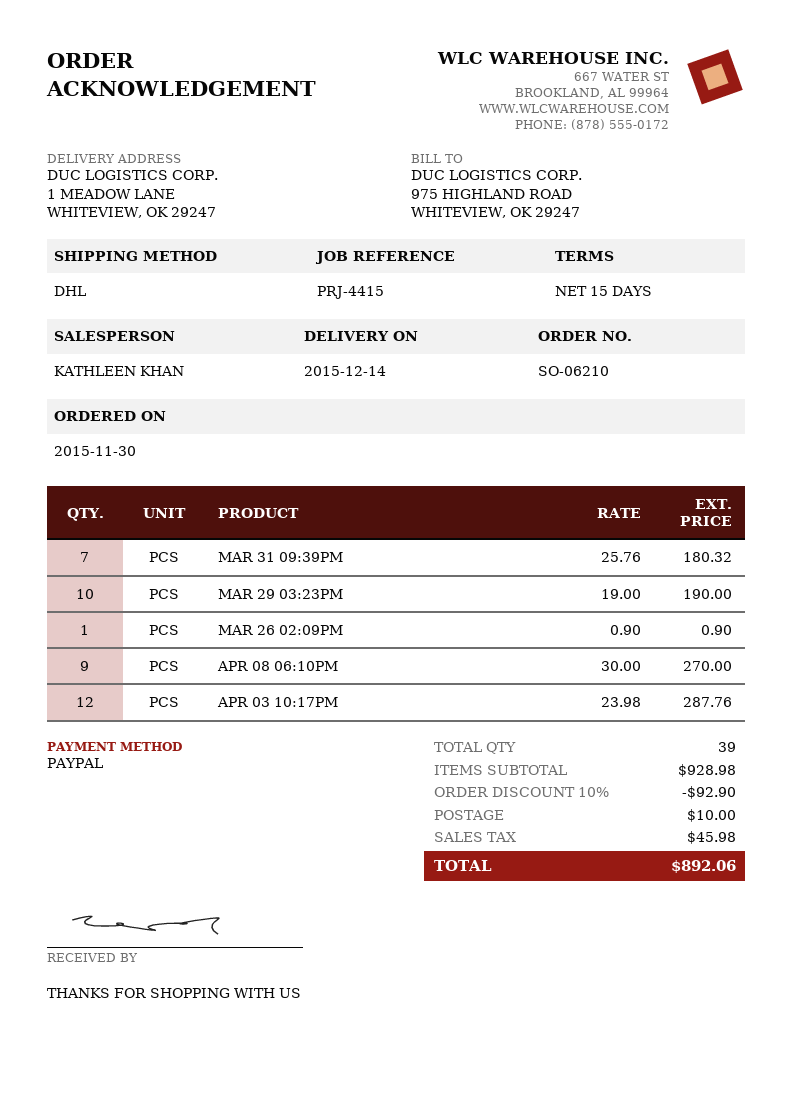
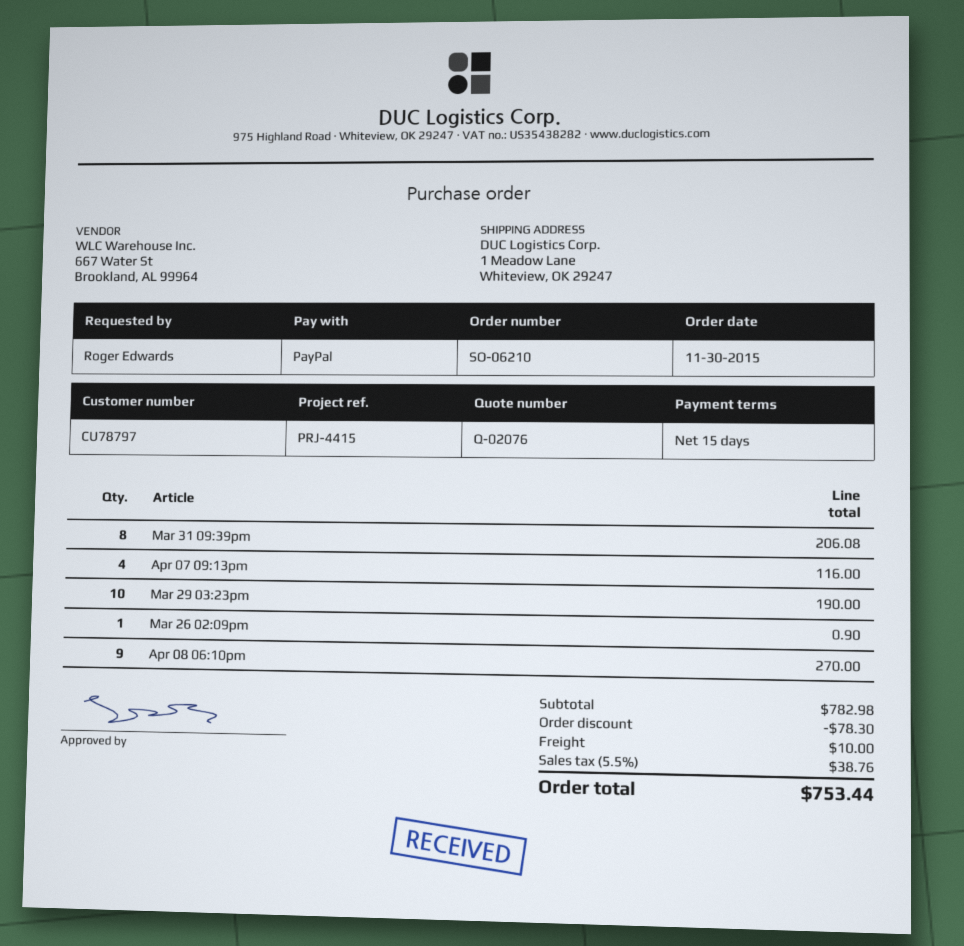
MAR 31 09:39PM: 7 for 180.32 -> 8 for 206.08
APR 03 10:17PM: 12 for 287.76 -> none
Apr 07 09:13pm: none -> 4 for 116.00
subtotal: 928.98 -> 782.98
discount: 92.90 -> 78.30
tax: 45.98 -> 38.76
total: 892.06 -> 753.44

